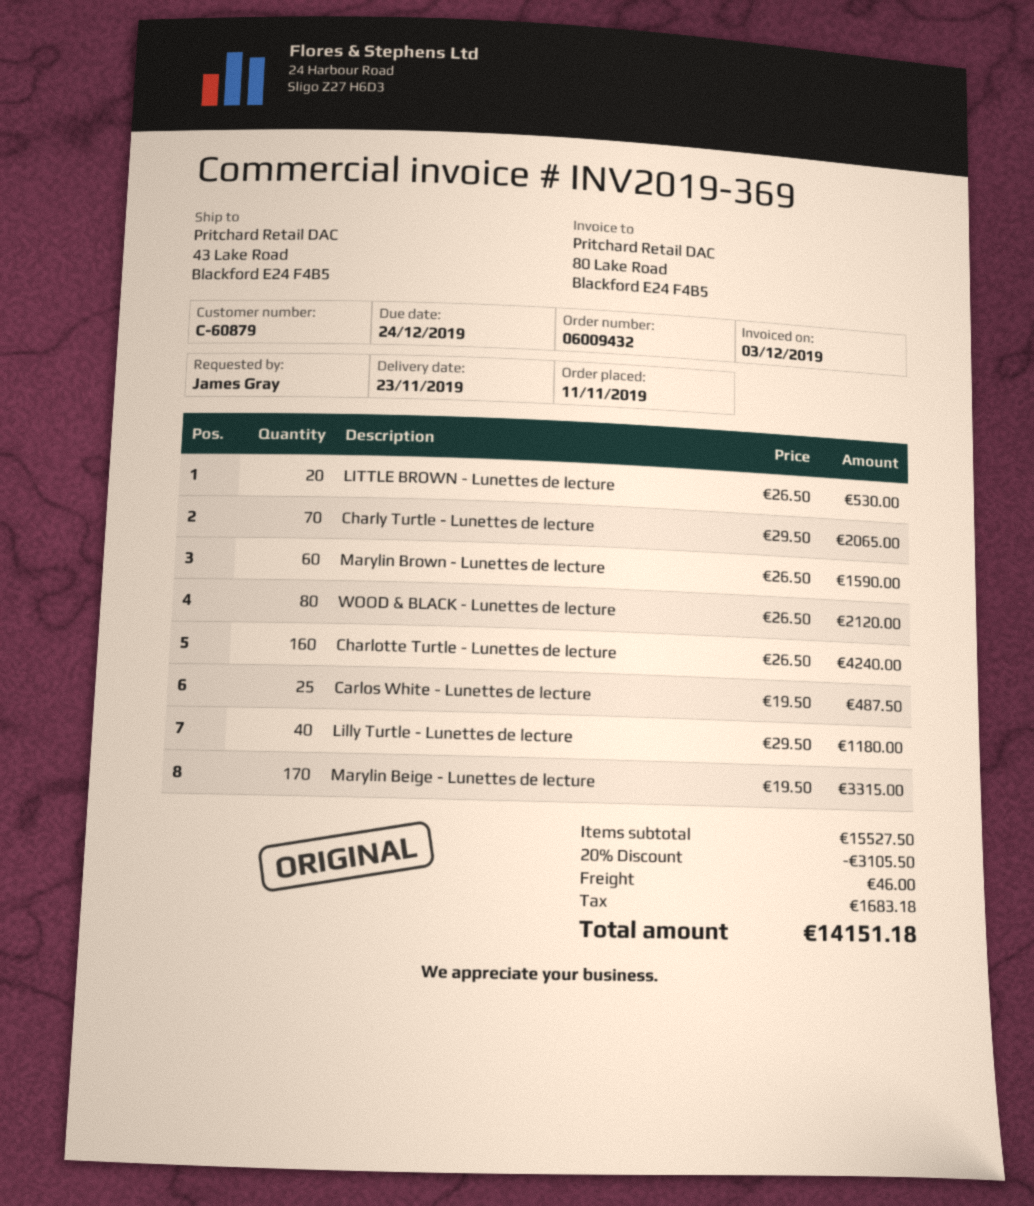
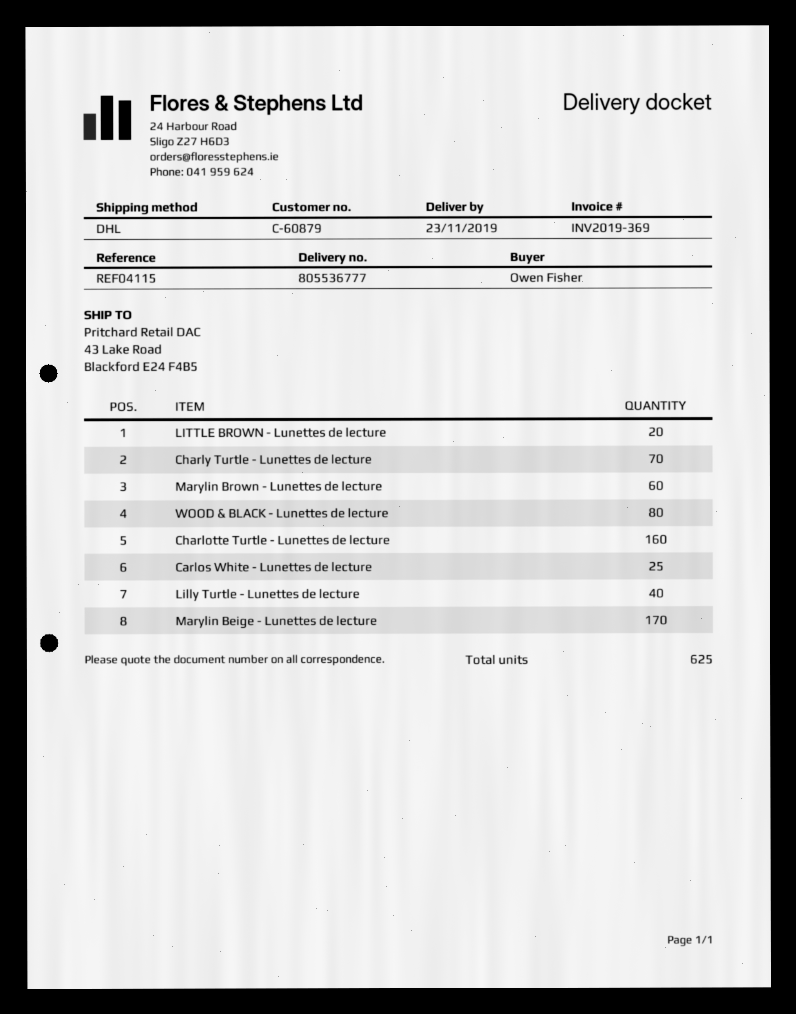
ordered by: James Gray -> Owen Fisher

